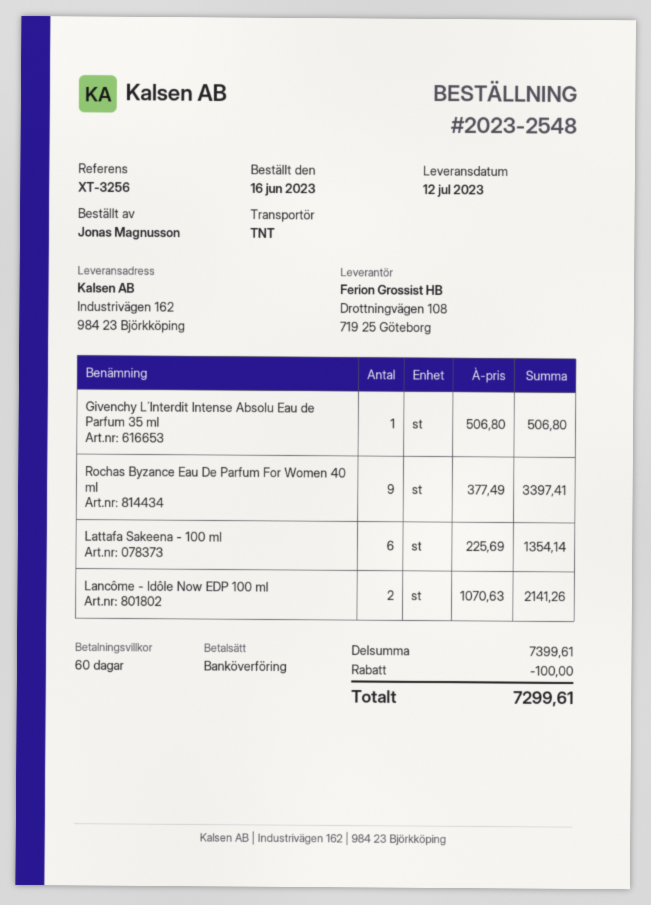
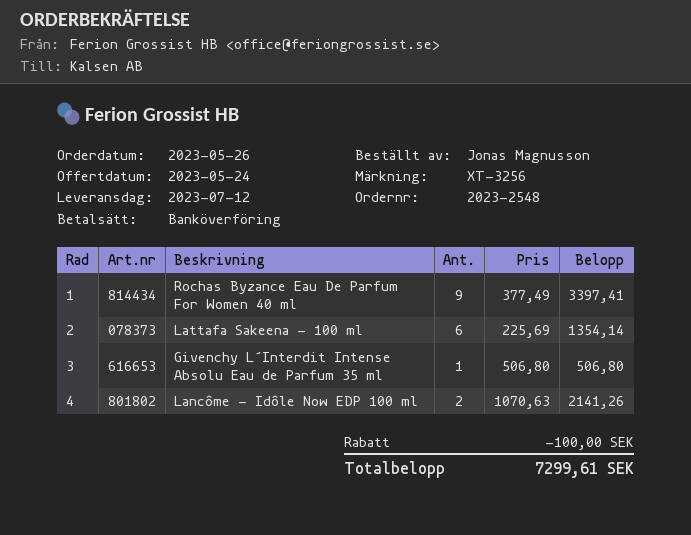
order date: 2023-06-16 -> 2023-05-26

